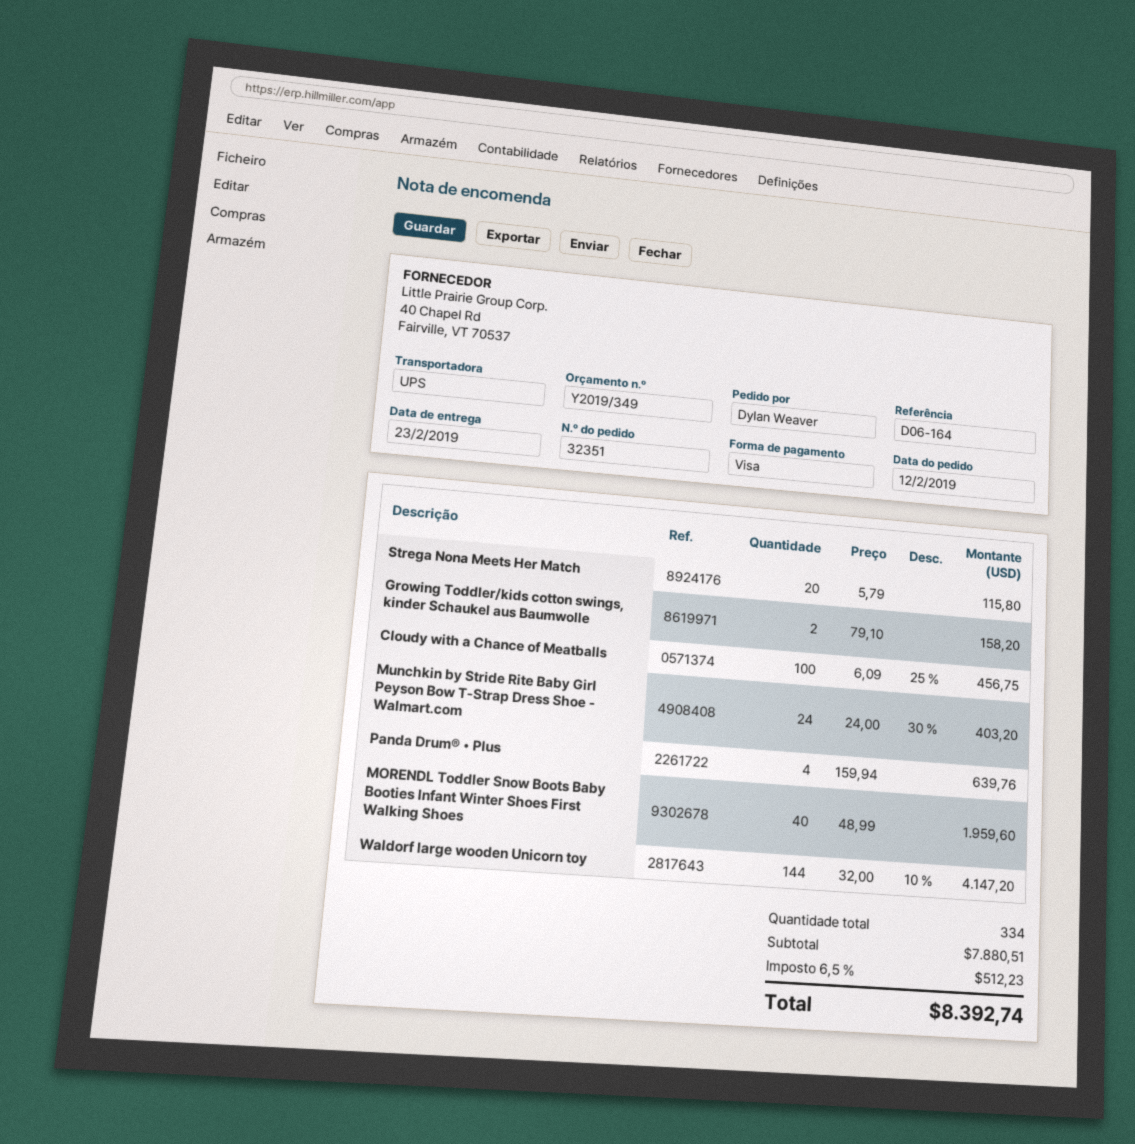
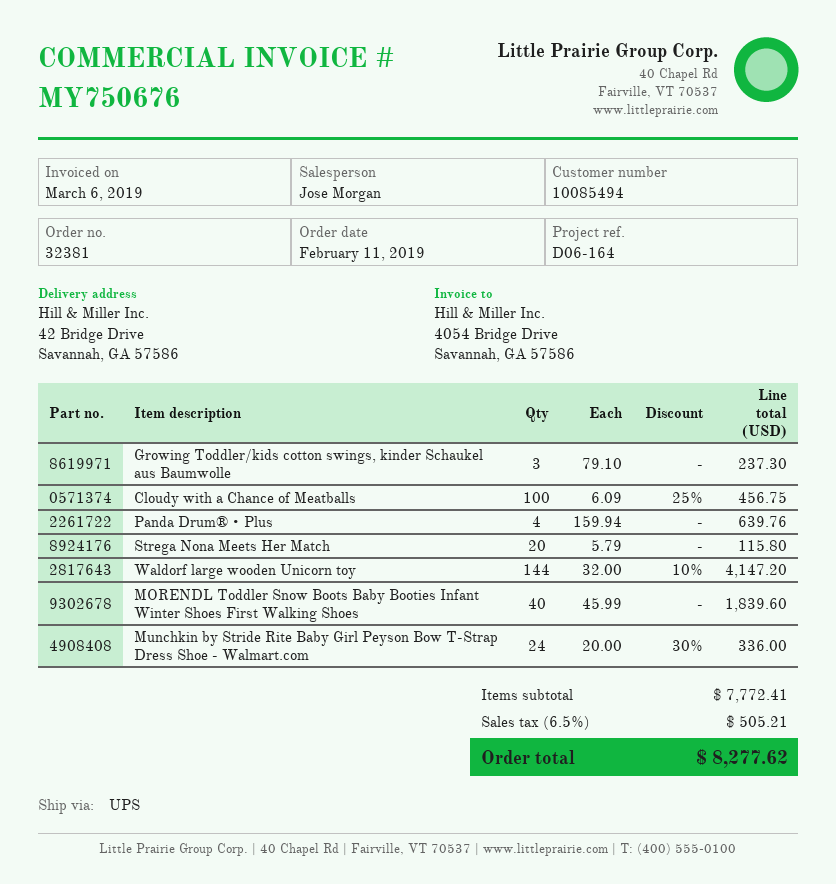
order number: 32351 -> 32381
order date: 2019-02-12 -> 2019-02-11
Growing Toddler/kids cotton swings, kinder Schaukel aus Baumwolle: 2 x 79.10 = 158.20 -> 3 x 79.10 = 237.30
Munchkin by Stride Rite Baby Girl Peyson Bow T-Strap Dress Shoe - Walmart.com: 24 x 24.00 - 30% = 403.20 -> 24 x 20.00 - 30% = 336.00
MORENDL Toddler Snow Boots Baby Booties Infant Winter Shoes First Walking Shoes: 40 x 48.99 = 1959.60 -> 40 x 45.99 = 1839.60
subtotal: 7880.51 -> 7772.41
tax: 6.5% = 512.23 -> 6.5% = 505.21
total: 8392.74 -> 8277.62

